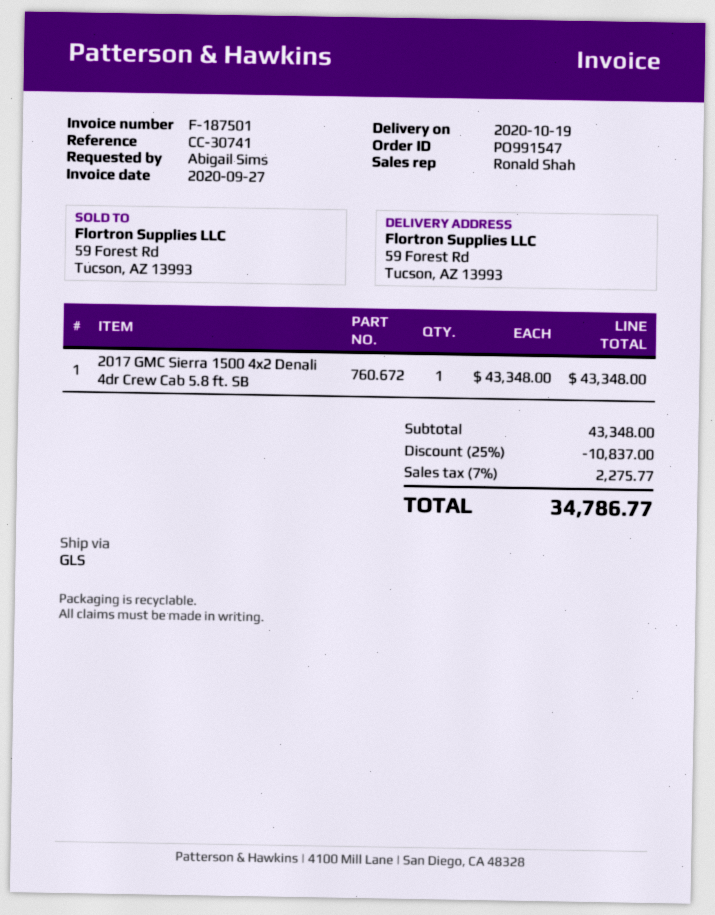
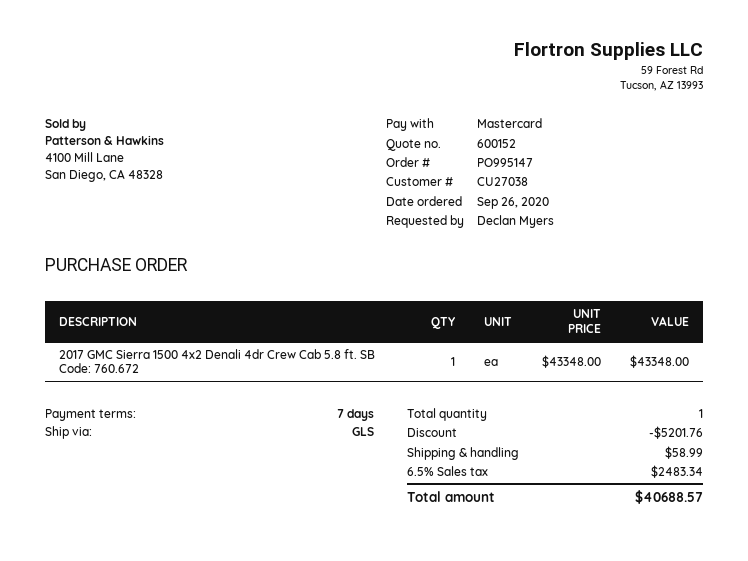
order number: PO991547 -> PO995147
ordered by: Abigail Sims -> Declan Myers
discount: 10837.00 -> 5201.76
shipping: none -> 58.99
tax: 7% = 2275.77 -> 6.5% = 2483.34
total: 34786.77 -> 40688.57

